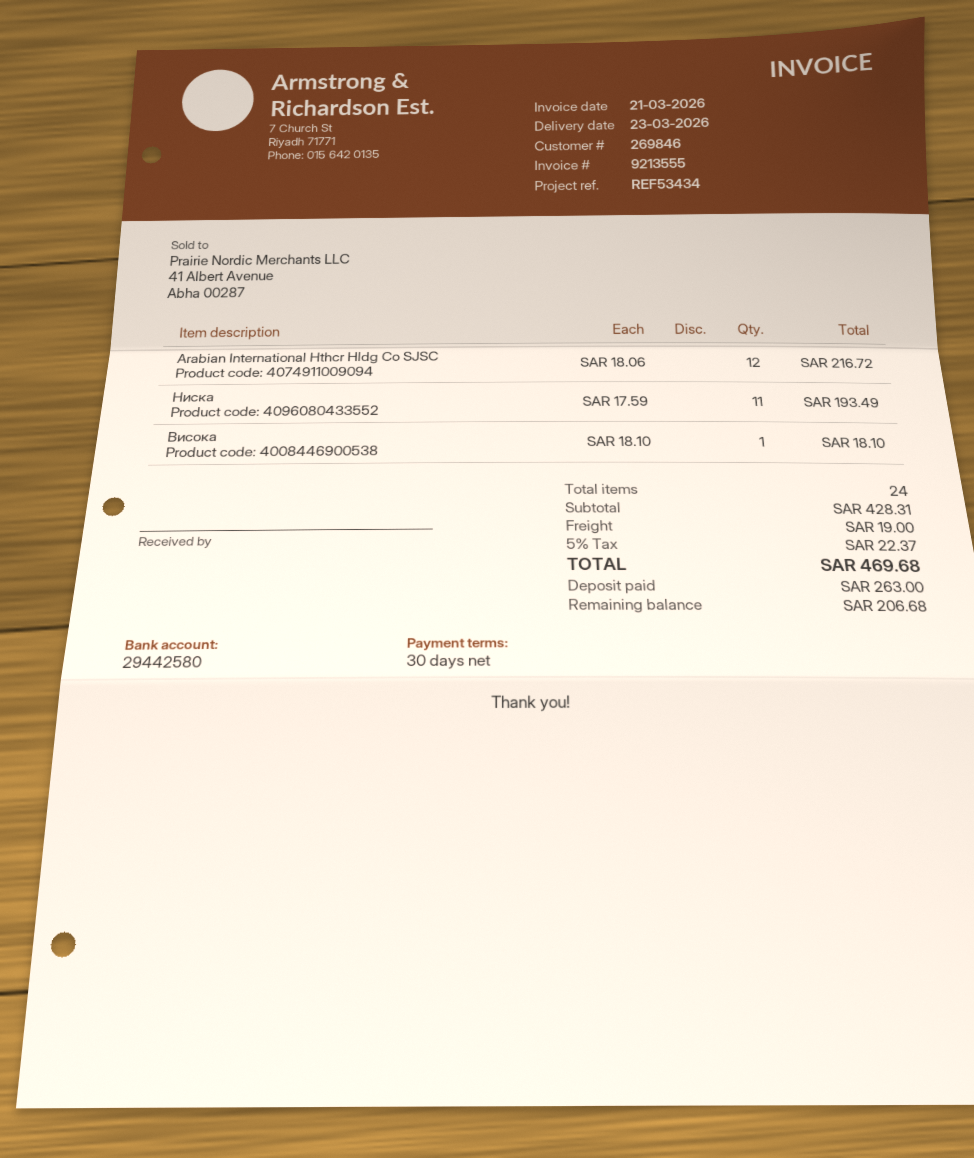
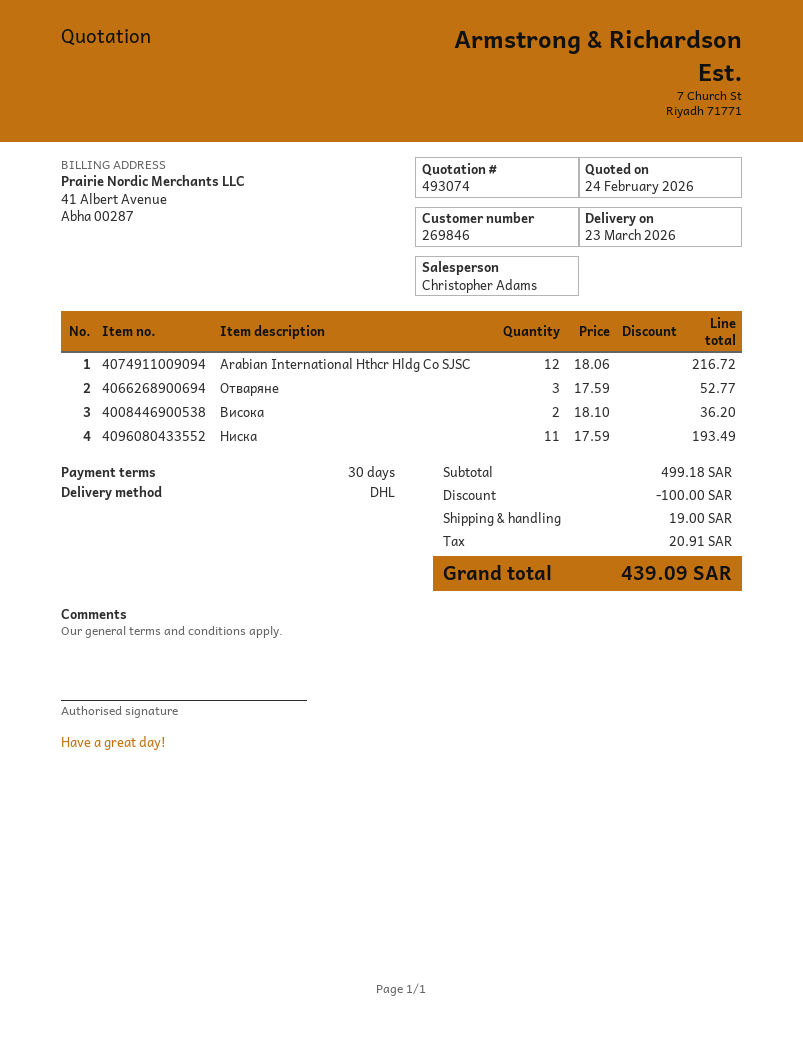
Висока: 1 x 18.10 = 18.10 -> 2 x 18.10 = 36.20
Отваряне: none -> 3 x 17.59 = 52.77
subtotal: 428.31 -> 499.18
discount: none -> 100.00
tax: 22.37 -> 20.91
total: 469.68 -> 439.09

